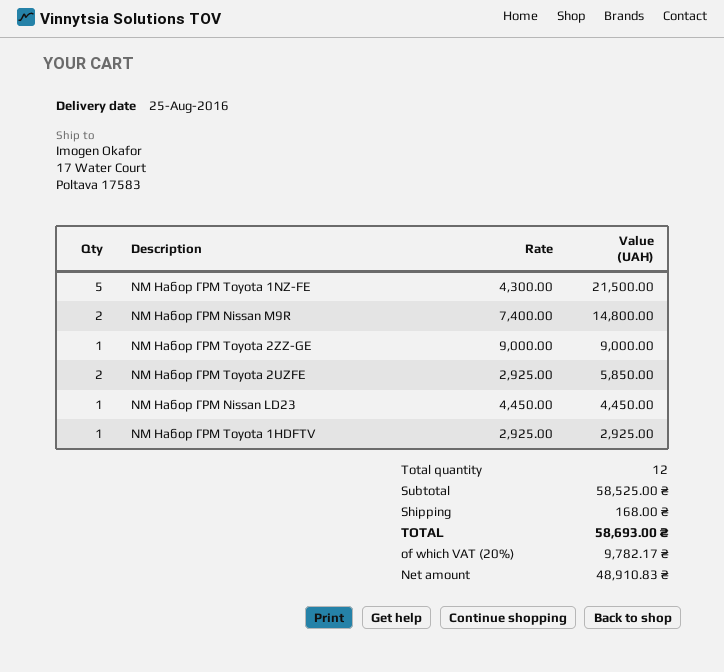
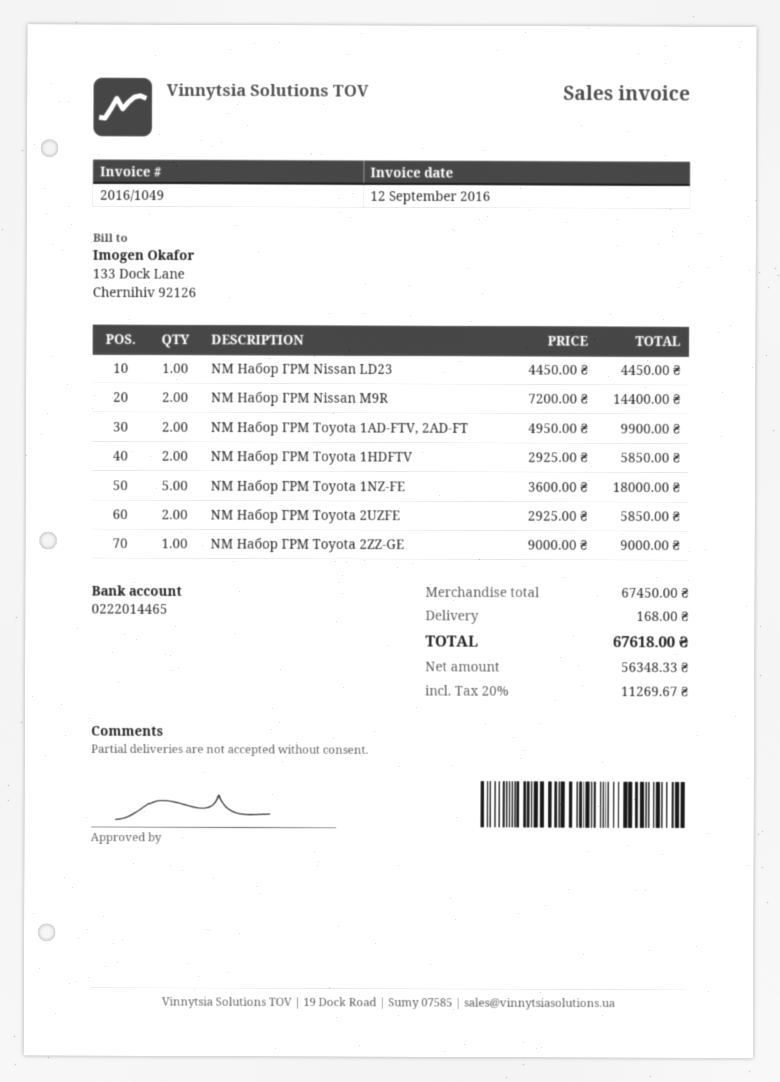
NM Набор ГРМ Toyota 1NZ-FE: 5 x 4300.00 = 21500.00 -> 5 x 3600.00 = 18000.00
NM Набор ГРМ Nissan M9R: 2 x 7400.00 = 14800.00 -> 2 x 7200.00 = 14400.00
NM Набор ГРМ Toyota 1HDFTV: 1 x 2925.00 = 2925.00 -> 2 x 2925.00 = 5850.00
NM Набор ГРМ Toyota 1AD-FTV, 2AD-FT: none -> 2 x 4950.00 = 9900.00
subtotal: 58525.00 -> 67450.00
net: 48910.83 -> 56348.33
tax: 20% = 9782.17 -> 20% = 11269.67
total: 58693.00 -> 67618.00

